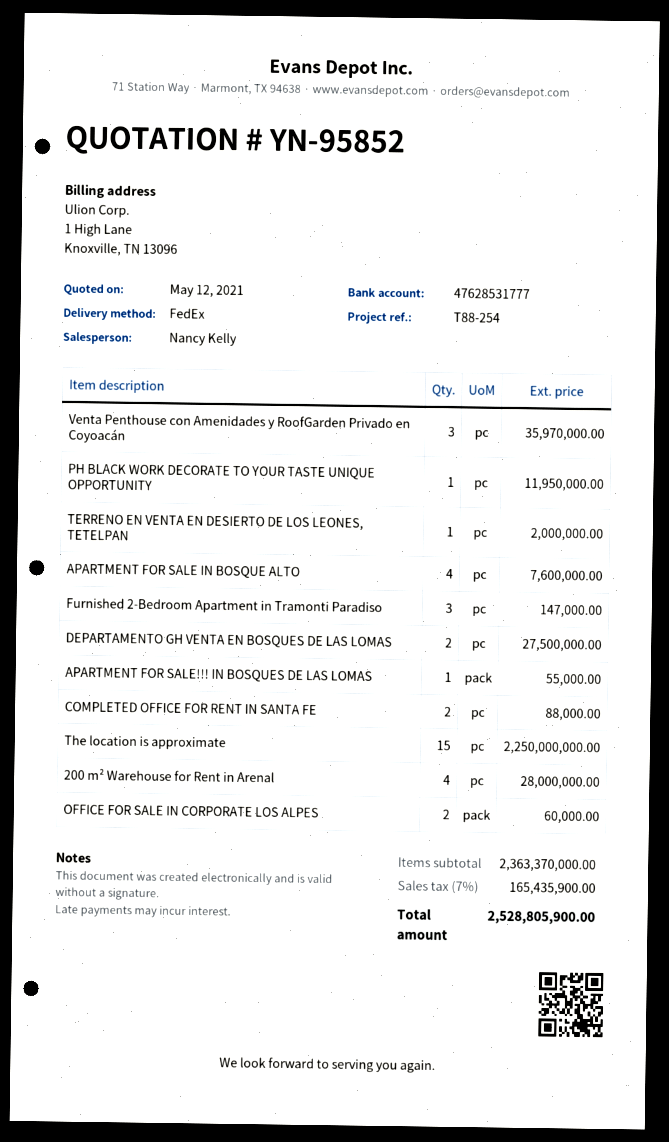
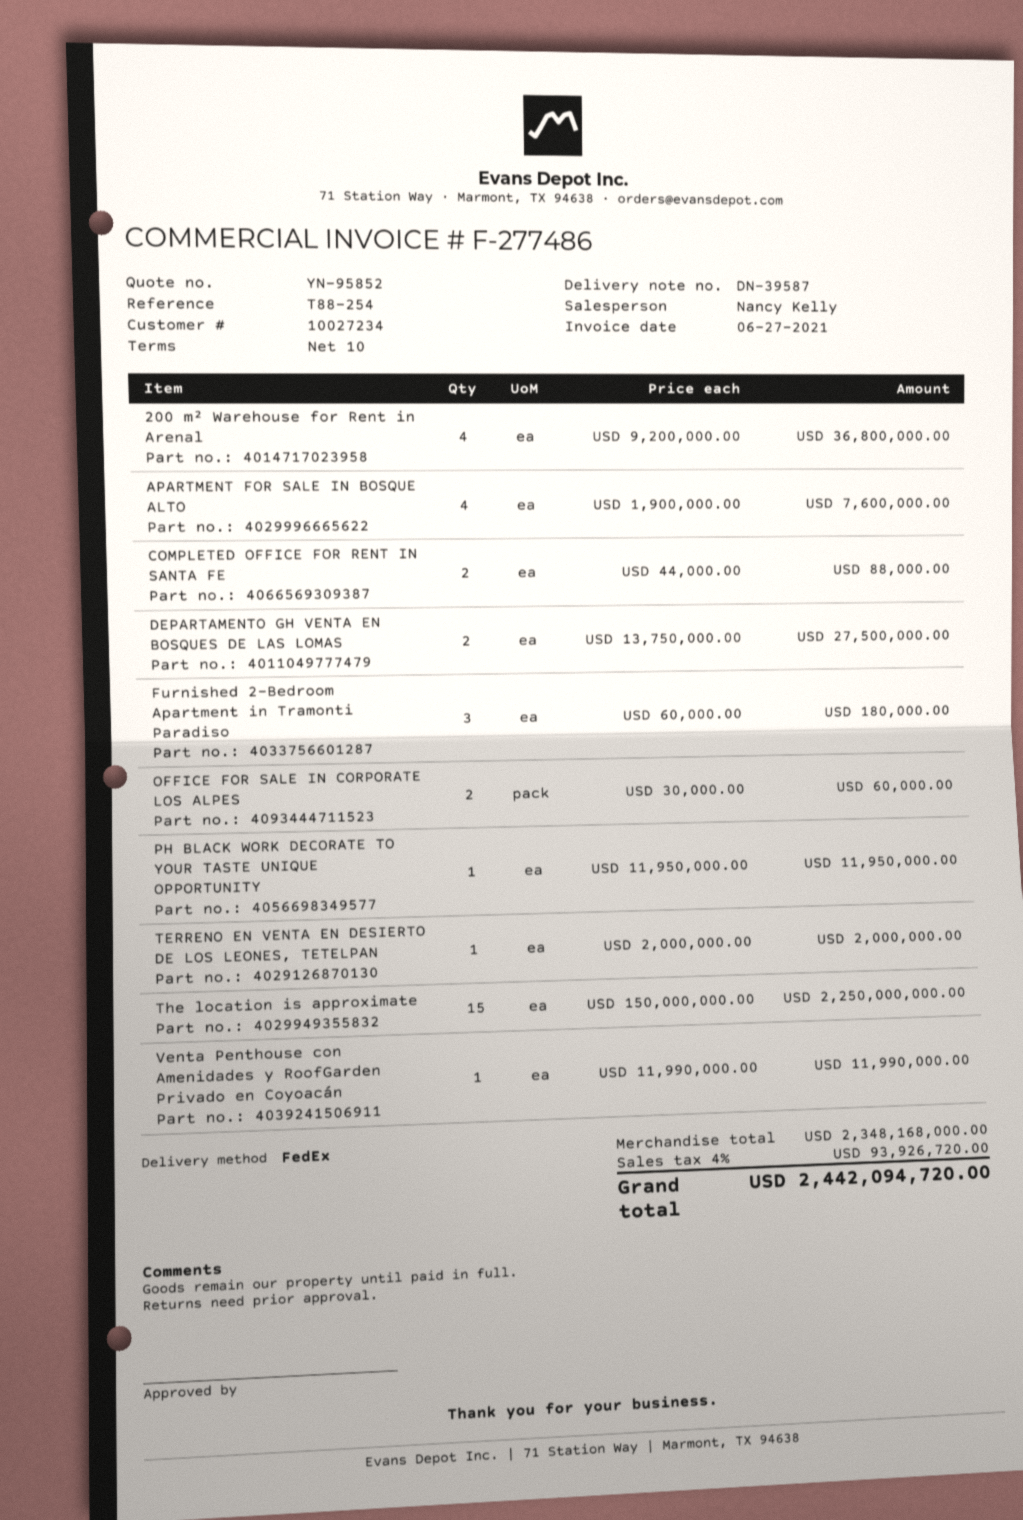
Venta Penthouse con Amenidades y RoofGarden Privado en Coyoacán: 3 for 35970000.00 -> 1 for 11990000.00
Furnished 2-Bedroom Apartment in Tramonti Paradiso: 3 for 147000.00 -> 3 for 180000.00
APARTMENT FOR SALE!!! IN BOSQUES DE LAS LOMAS: 1 for 55000.00 -> none
200 m² Warehouse for Rent in Arenal: 4 for 28000000.00 -> 4 for 36800000.00
subtotal: 2363370000.00 -> 2348168000.00
tax: 7% = 165435900.00 -> 4% = 93926720.00
total: 2528805900.00 -> 2442094720.00

